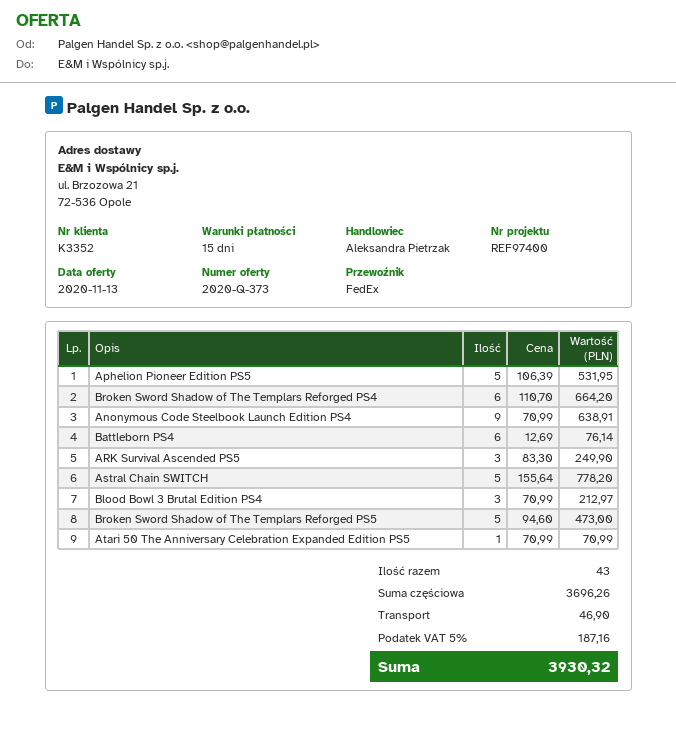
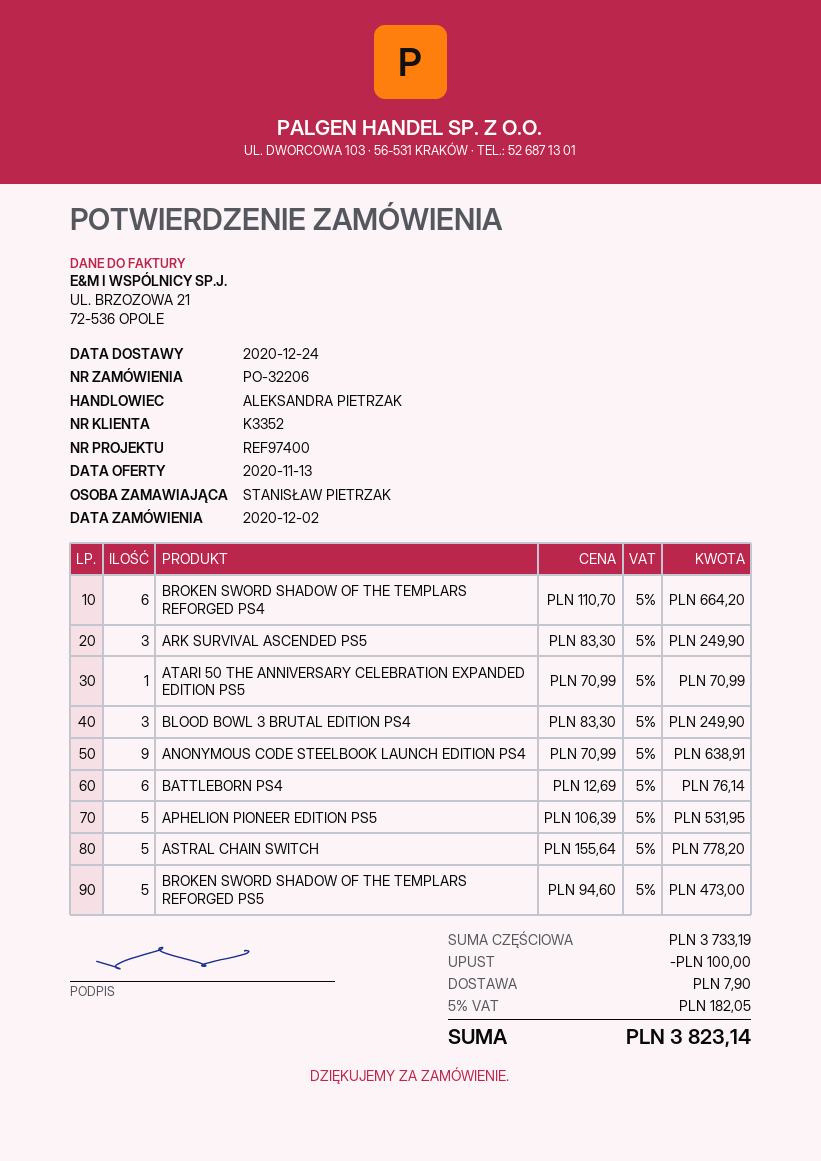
Blood Bowl 3 Brutal Edition PS4: 3 x 70.99 = 212.97 -> 3 x 83.30 = 249.90
subtotal: 3696.26 -> 3733.19
discount: none -> 100.00
shipping: 46.90 -> 7.90
tax: 5% = 187.16 -> 5% = 182.05
total: 3930.32 -> 3823.14

